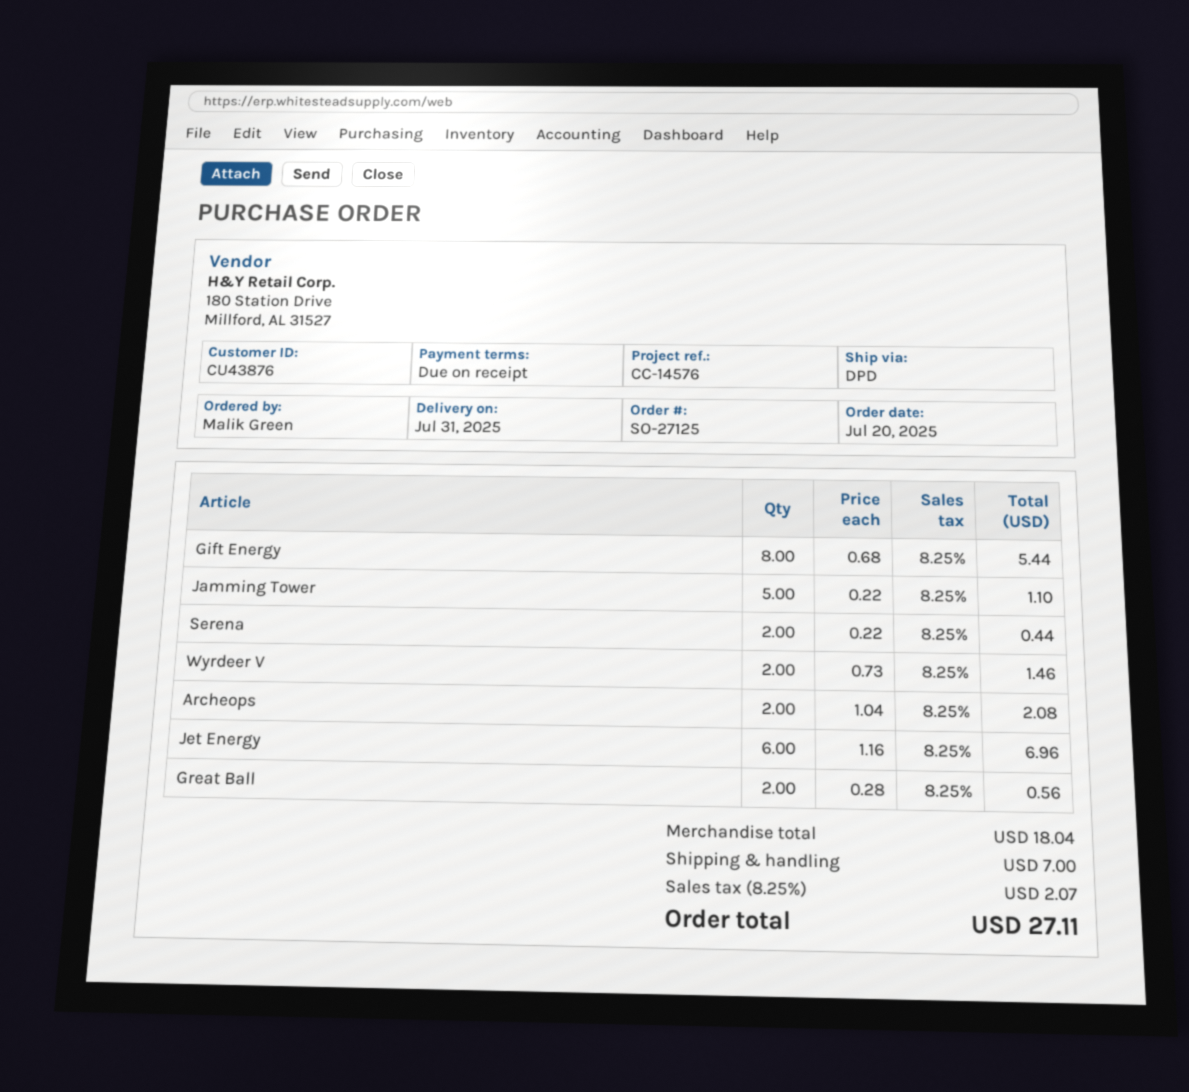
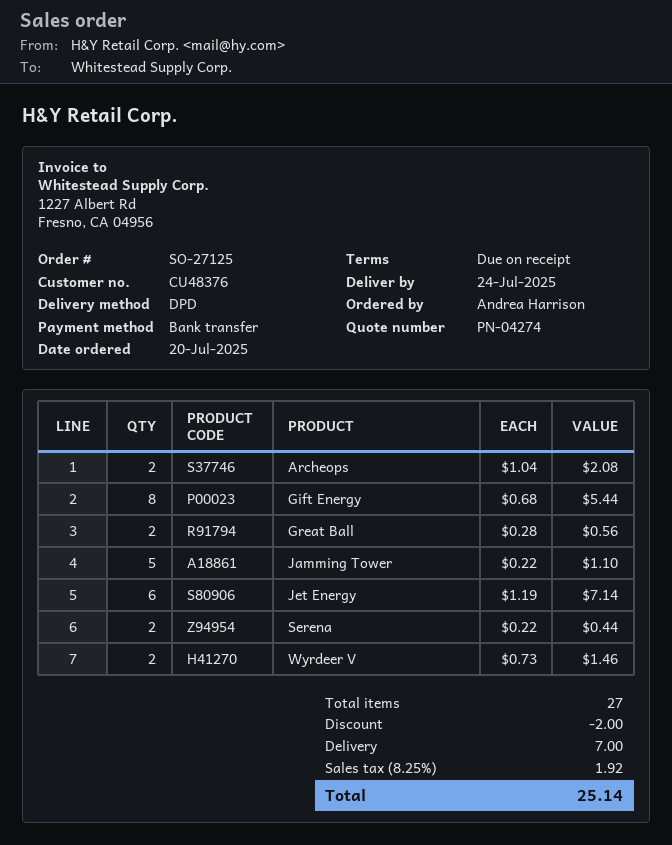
delivery date: 2025-07-31 -> 2025-07-24
customer number: CU43876 -> CU48376
ordered by: Malik Green -> Andrea Harrison
Jet Energy: 6 x 1.16 = 6.96 -> 6 x 1.19 = 7.14
discount: none -> 2.00
tax: 8.25% = 2.07 -> 8.25% = 1.92
total: 27.11 -> 25.14

